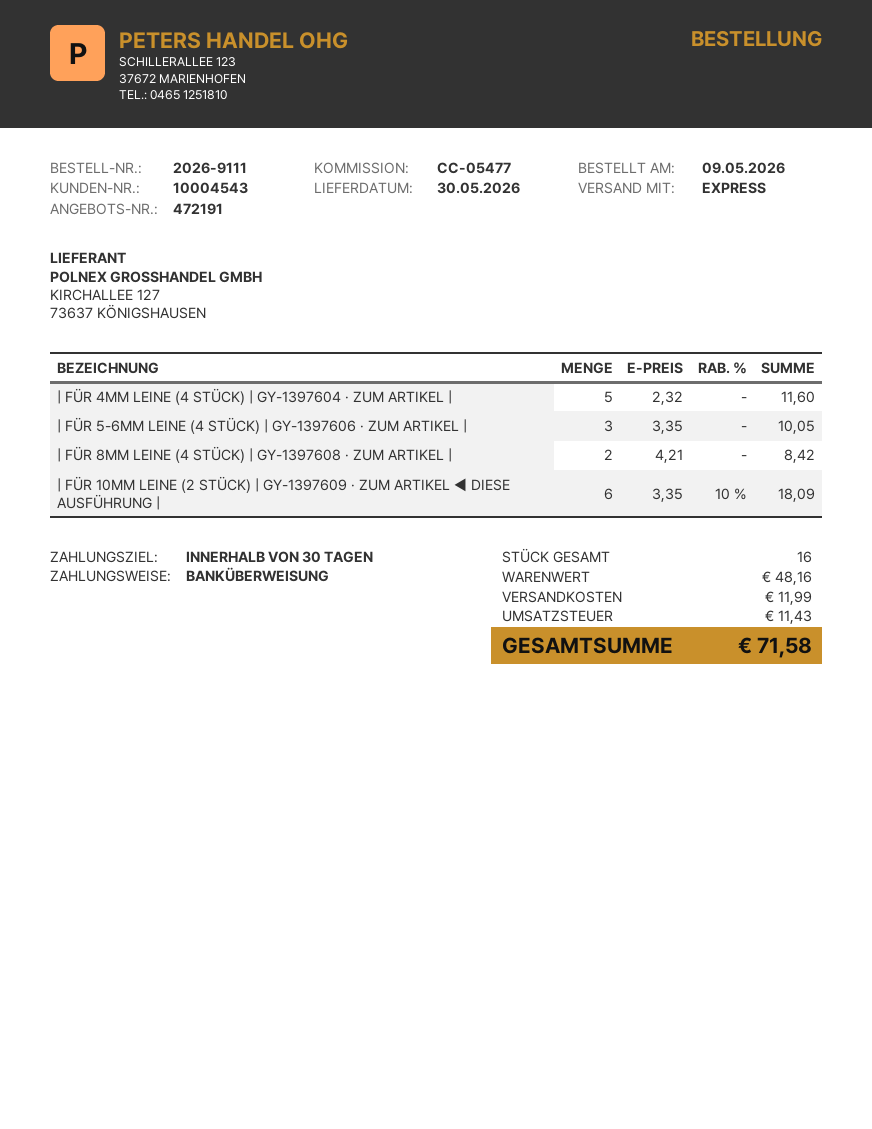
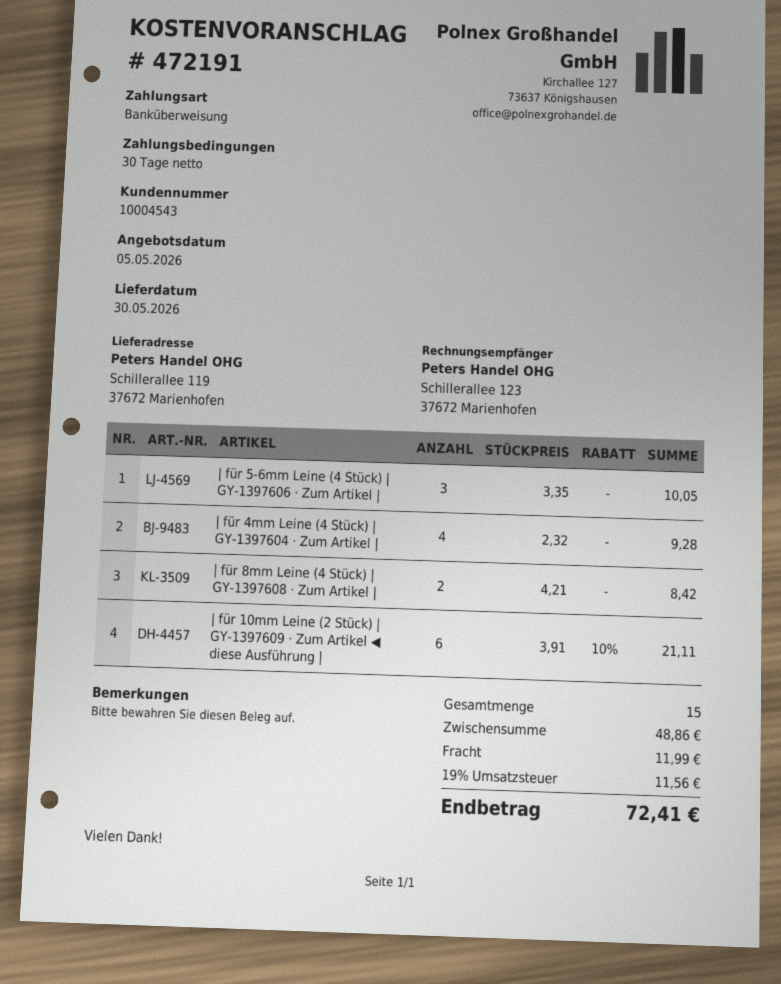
| FÜR 4MM LEINE (4 STÜCK) | GY-1397604 · ZUM ARTIKEL |: 5 x 2.32 = 11.60 -> 4 x 2.32 = 9.28
| FÜR 10MM LEINE (2 STÜCK) | GY-1397609 · ZUM ARTIKEL ◀ DIESE AUSFÜHRUNG |: 6 x 3.35 - 10% = 18.09 -> 6 x 3.91 - 10% = 21.11
total quantity: 16 -> 15
subtotal: 48.16 -> 48.86
tax: 11.43 -> 11.56
total: 71.58 -> 72.41

